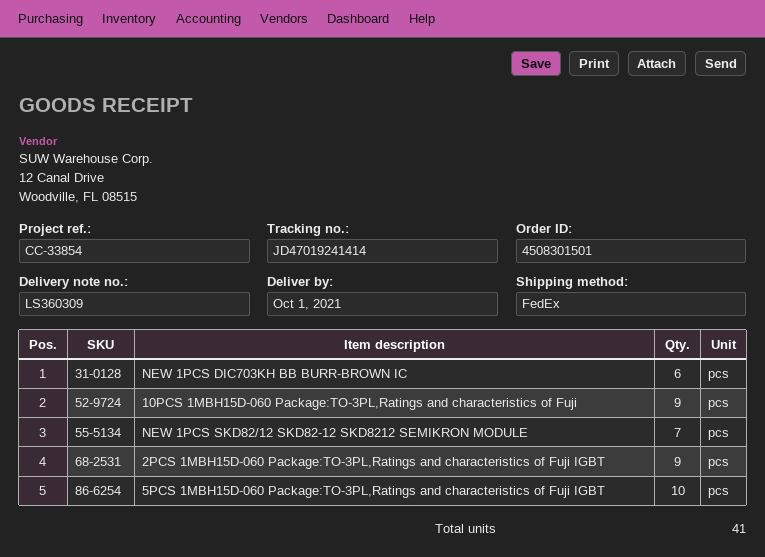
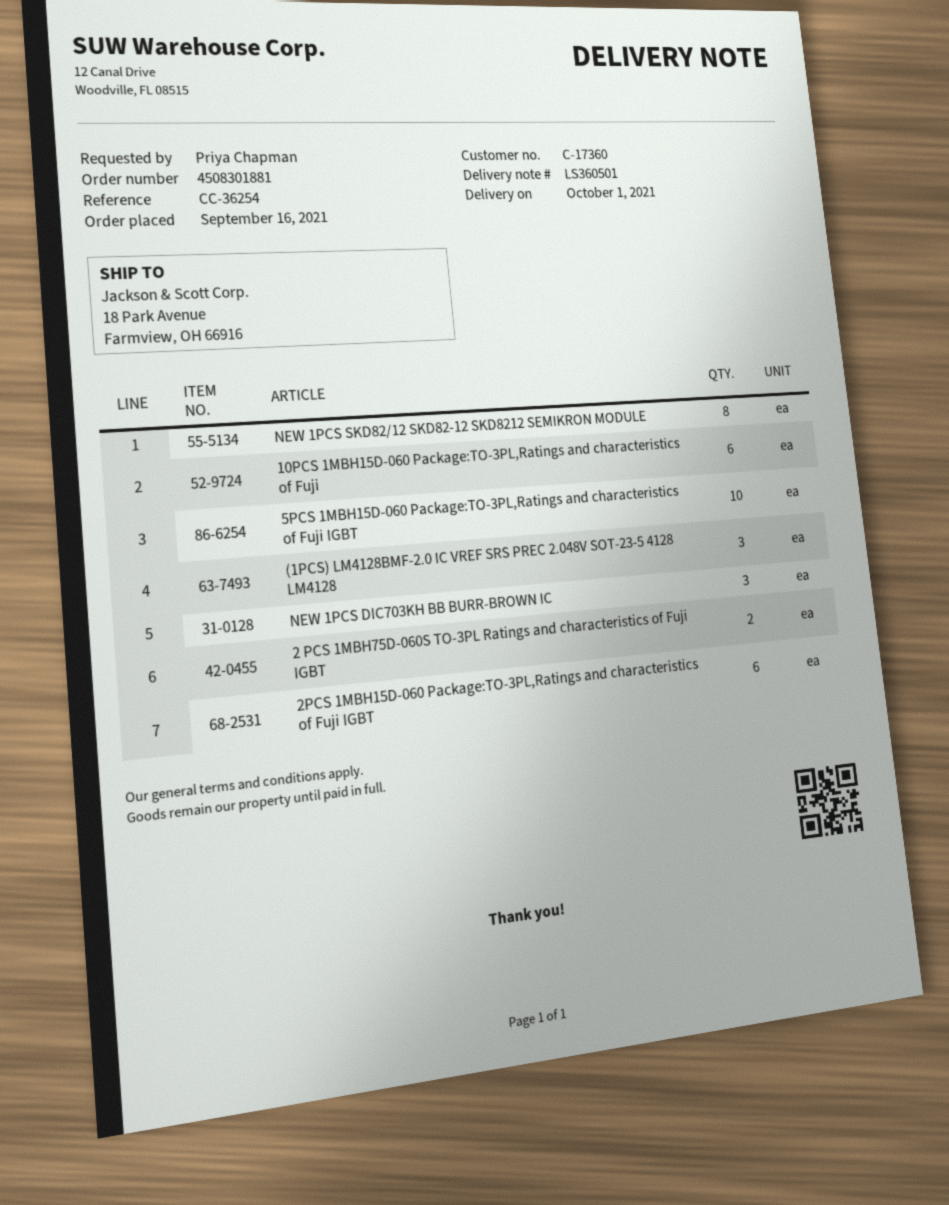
order number: 4508301501 -> 4508301881
delivery note number: LS360309 -> LS360501
reference: CC-33854 -> CC-36254
NEW 1PCS DIC703KH BB BURR-BROWN IC: 6 -> 3
10PCS 1MBH15D-060 Package:TO-3PL,Ratings and characteristics of Fuji: 9 -> 6
NEW 1PCS SKD82/12 SKD82-12 SKD8212 SEMIKRON MODULE: 7 -> 8
2PCS 1MBH15D-060 Package:TO-3PL,Ratings and characteristics of Fuji IGBT: 9 -> 6
(1PCS) LM4128BMF-2.0 IC VREF SRS PREC 2.048V SOT-23-5 4128 LM4128: none -> 3
2 PCS 1MBH75D-060S TO-3PL Ratings and characteristics of Fuji IGBT: none -> 2

